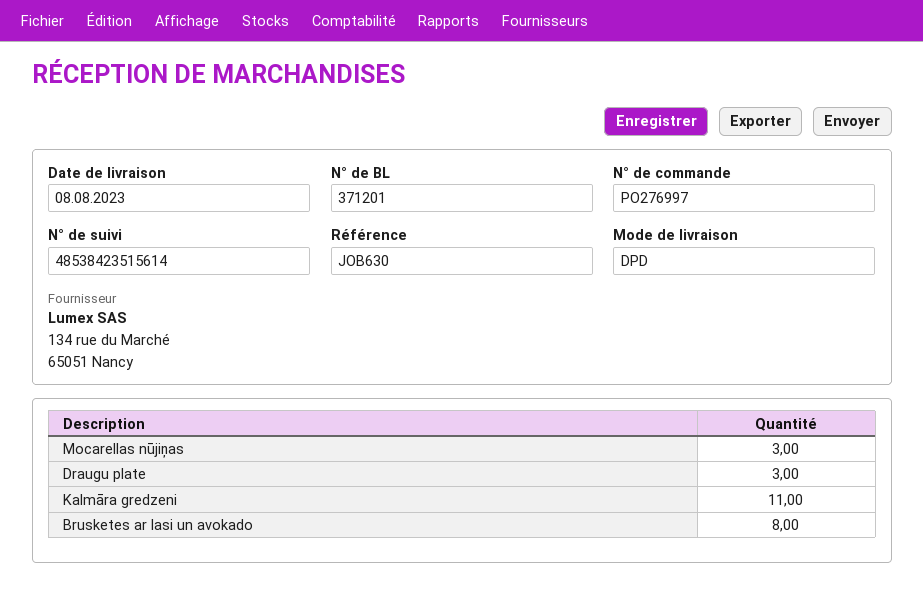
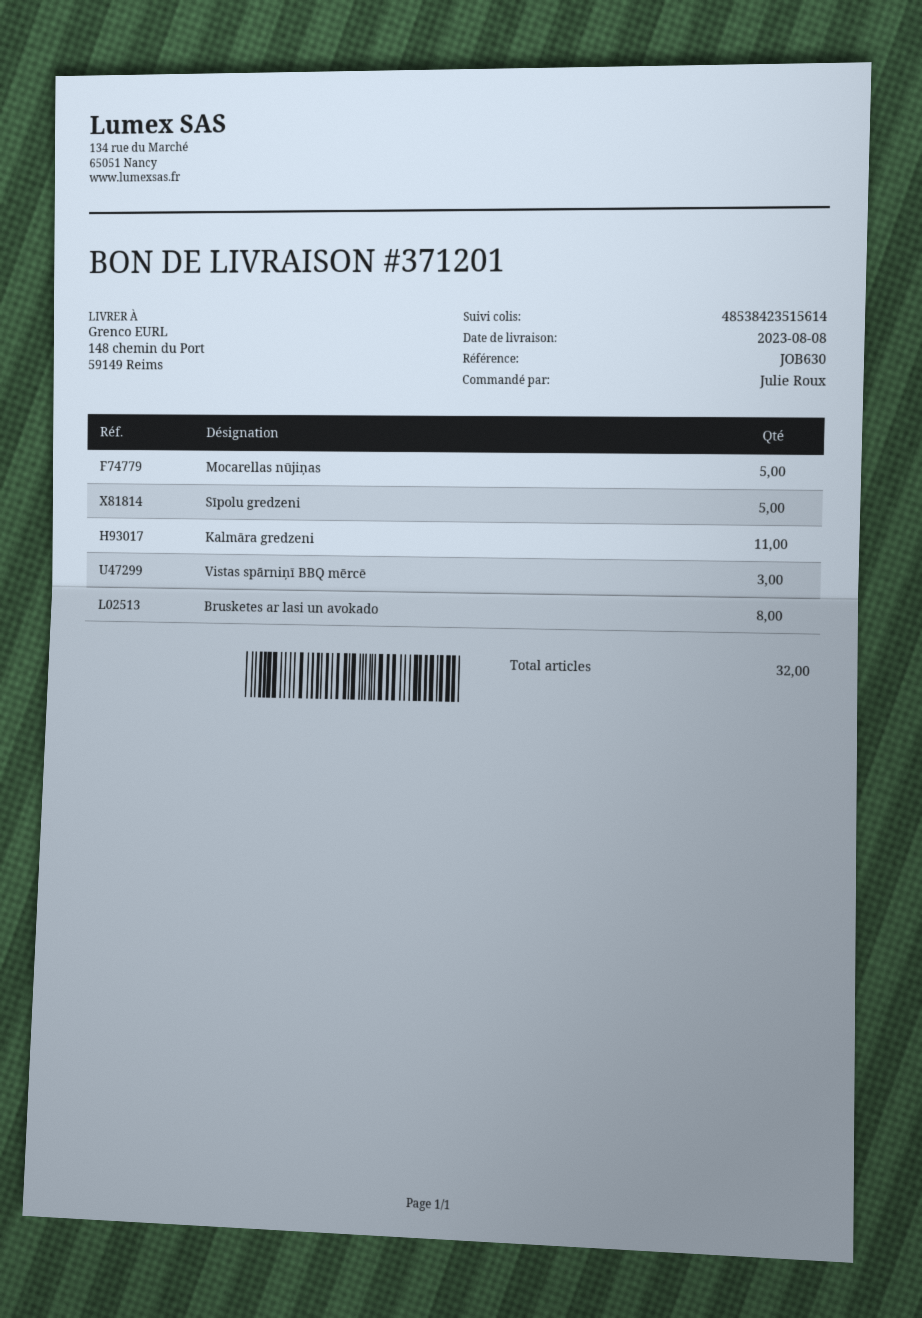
Mocarellas nūjiņas: 3 -> 5
Draugu plate: 3 -> none
Sīpolu gredzeni: none -> 5
Vistas spārniņī BBQ mērcē: none -> 3

